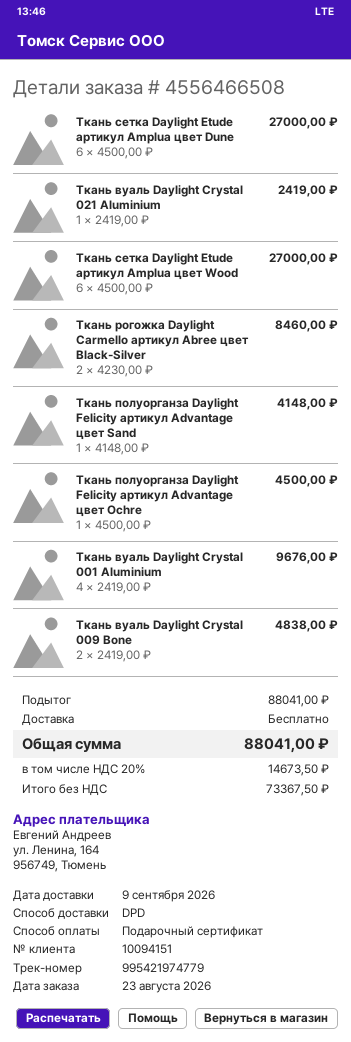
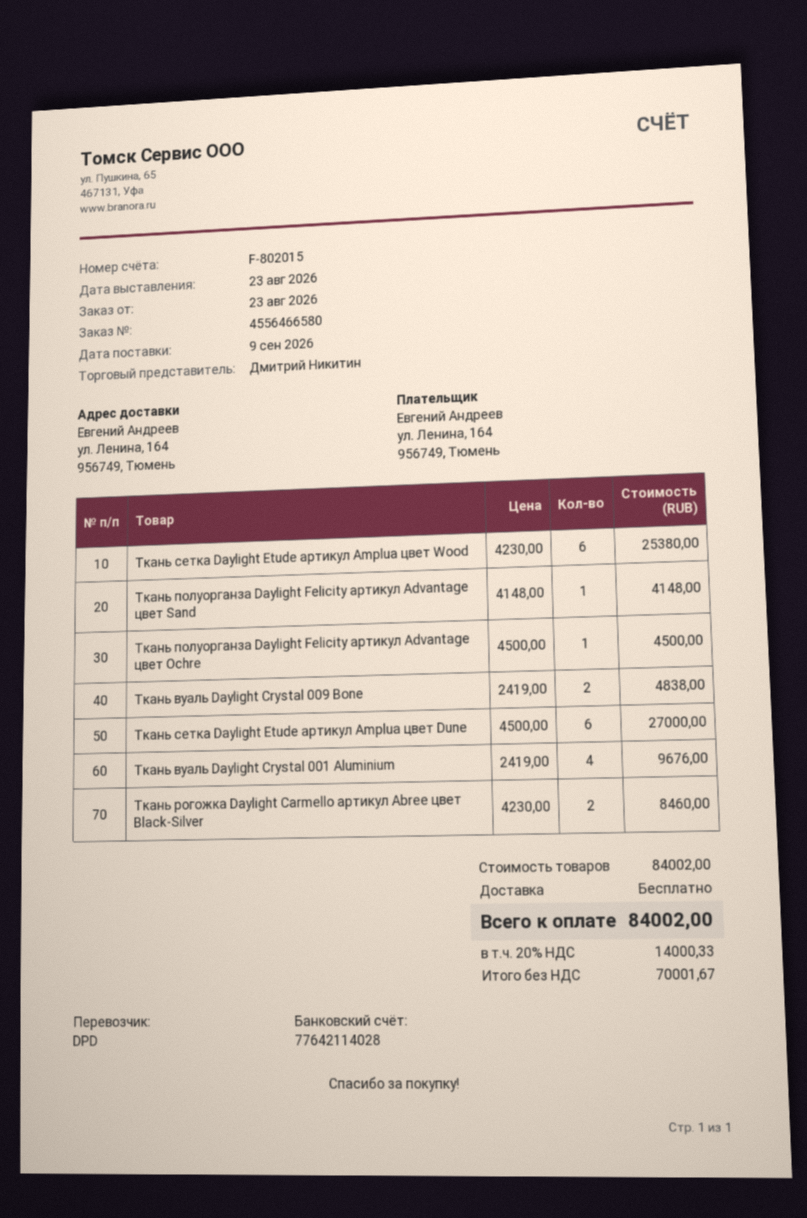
order number: 4556466508 -> 4556466580
Ткань вуаль Daylight Crystal 021 Aluminium: 1 x 2419.00 = 2419.00 -> none
Ткань сетка Daylight Etude артикул Amplua цвет Wood: 6 x 4500.00 = 27000.00 -> 6 x 4230.00 = 25380.00
subtotal: 88041.00 -> 84002.00
net: 73367.50 -> 70001.67
tax: 20% = 14673.50 -> 20% = 14000.33
total: 88041.00 -> 84002.00

